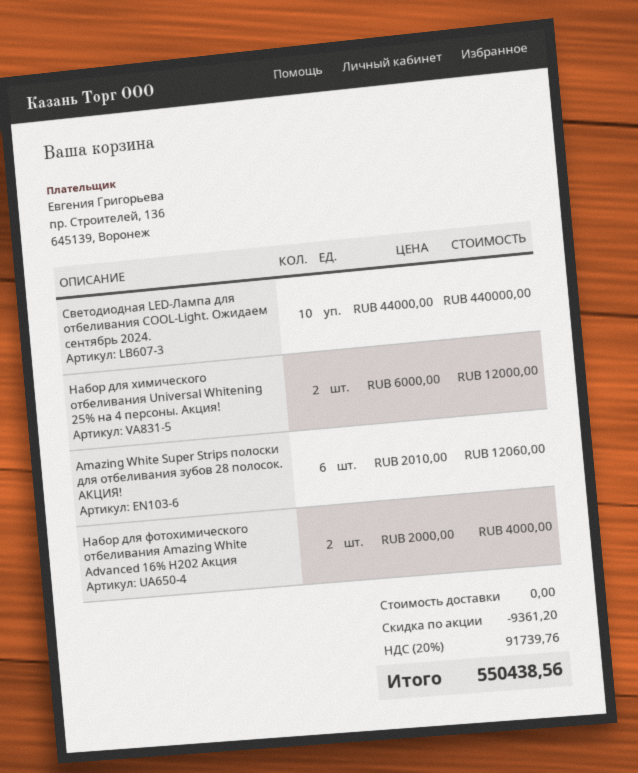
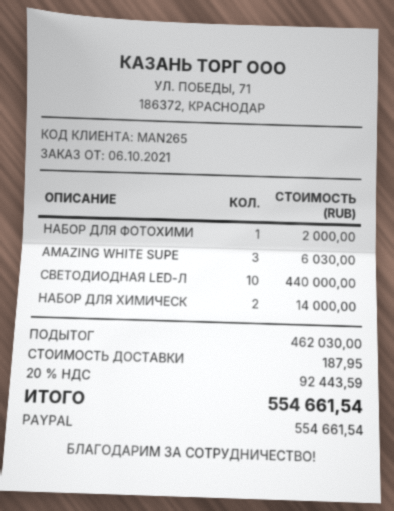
Набор для химического отбеливания Universal Whitening 25% на 4 персоны. Акция!: 2 for 12000.00 -> 2 for 14000.00
Amazing White Super Strips полоски для отбеливания зубов 28 полосок. АКЦИЯ!: 6 for 12060.00 -> 3 for 6030.00
Набор для фотохимического отбеливания Amazing White Advanced 16% H202 Акция: 2 for 4000.00 -> 1 for 2000.00
discount: 9361.20 -> none
shipping: 0.00 -> 187.95
tax: 20% = 91739.76 -> 20% = 92443.59
total: 550438.56 -> 554661.54

